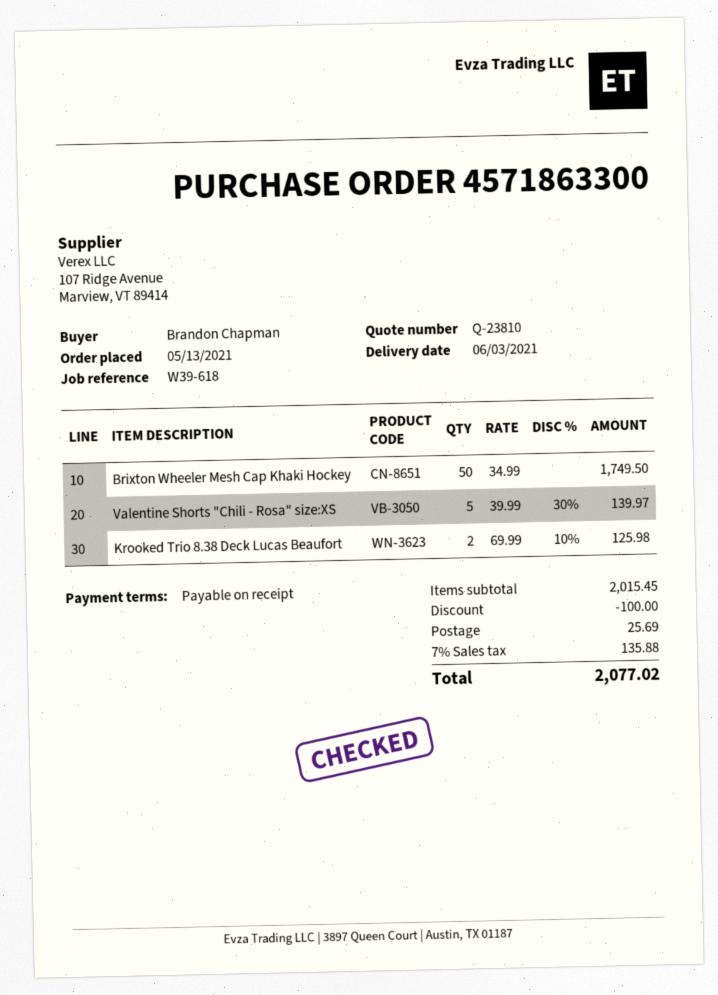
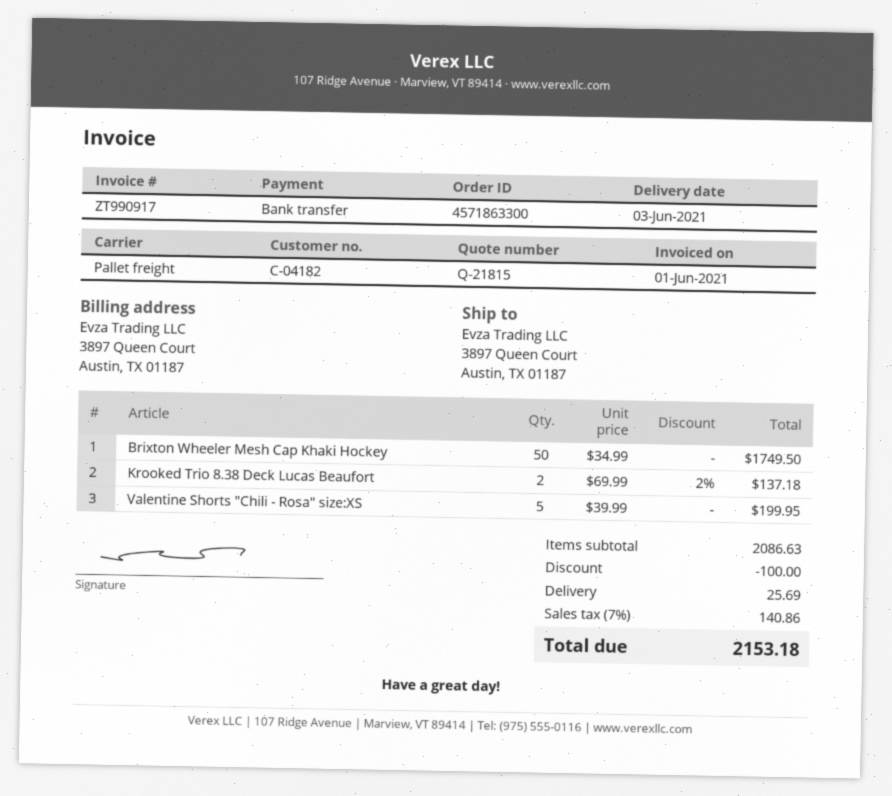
quote number: Q-23810 -> Q-21815
Valentine Shorts "Chili - Rosa" size:XS: 5 x 39.99 - 30% = 139.97 -> 5 x 39.99 = 199.95
Krooked Trio 8.38 Deck Lucas Beaufort: 2 x 69.99 - 10% = 125.98 -> 2 x 69.99 - 2% = 137.18
subtotal: 2015.45 -> 2086.63
tax: 7% = 135.88 -> 7% = 140.86
total: 2077.02 -> 2153.18

